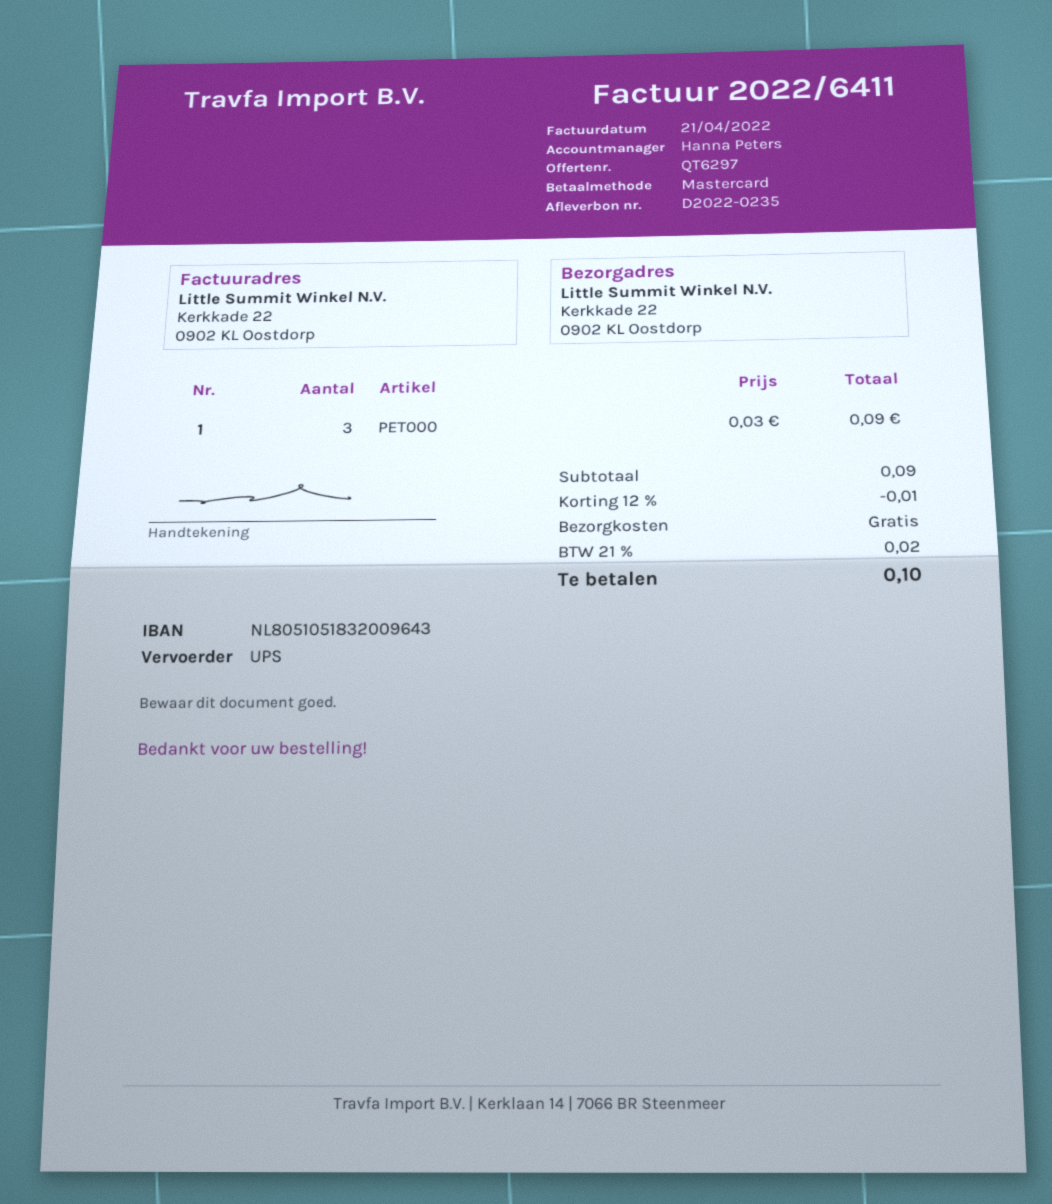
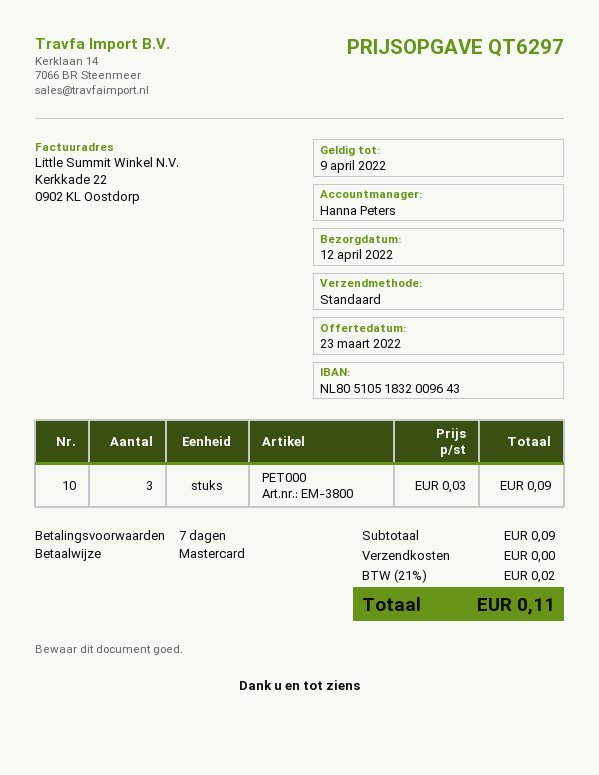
shipping method: UPS -> standard
discount: 12% = 0.01 -> none
total: 0.10 -> 0.11

